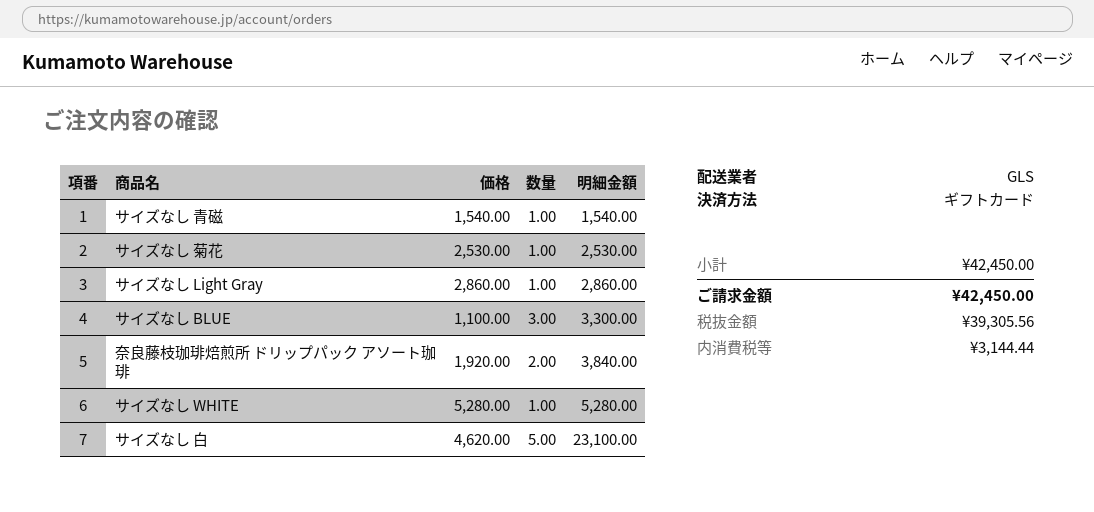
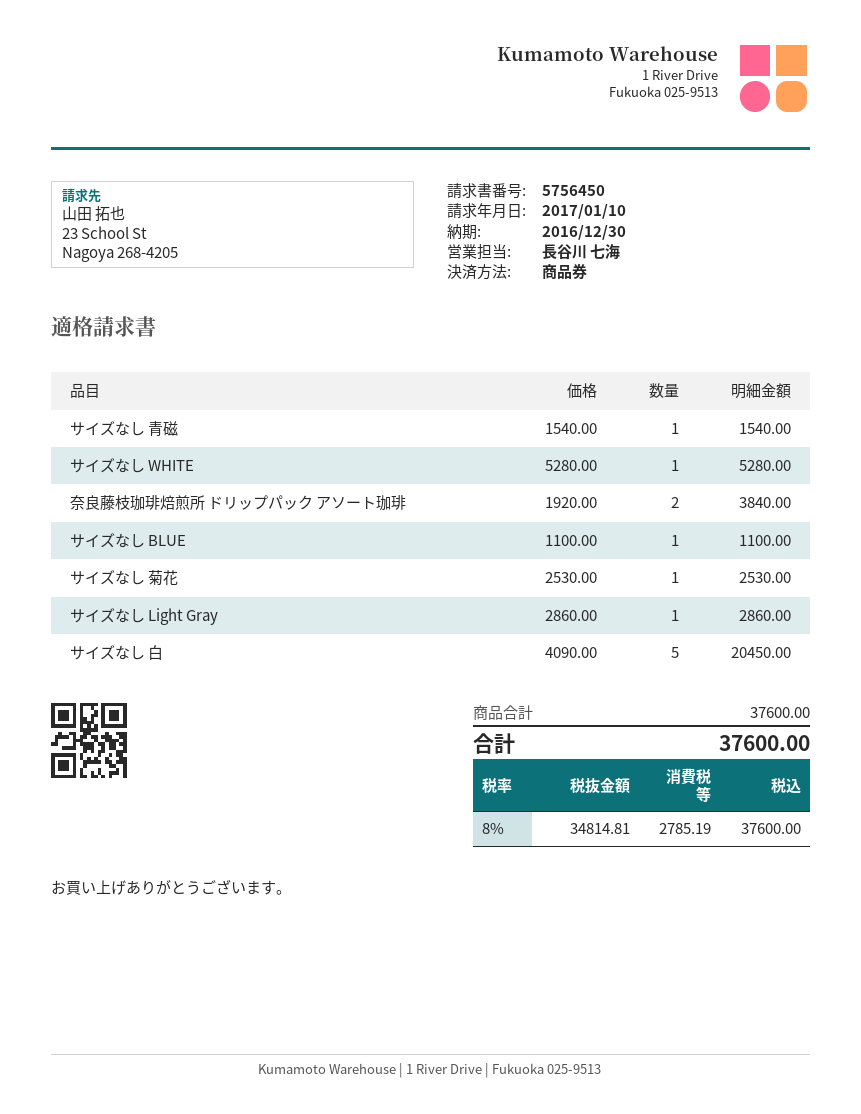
サイズなし BLUE: 3 x 1100.00 = 3300.00 -> 1 x 1100.00 = 1100.00
サイズなし 白: 5 x 4620.00 = 23100.00 -> 5 x 4090.00 = 20450.00
subtotal: 42450.00 -> 37600.00
net: 39305.56 -> 34814.81
tax: 3144.44 -> 2785.19
total: 42450.00 -> 37600.00

